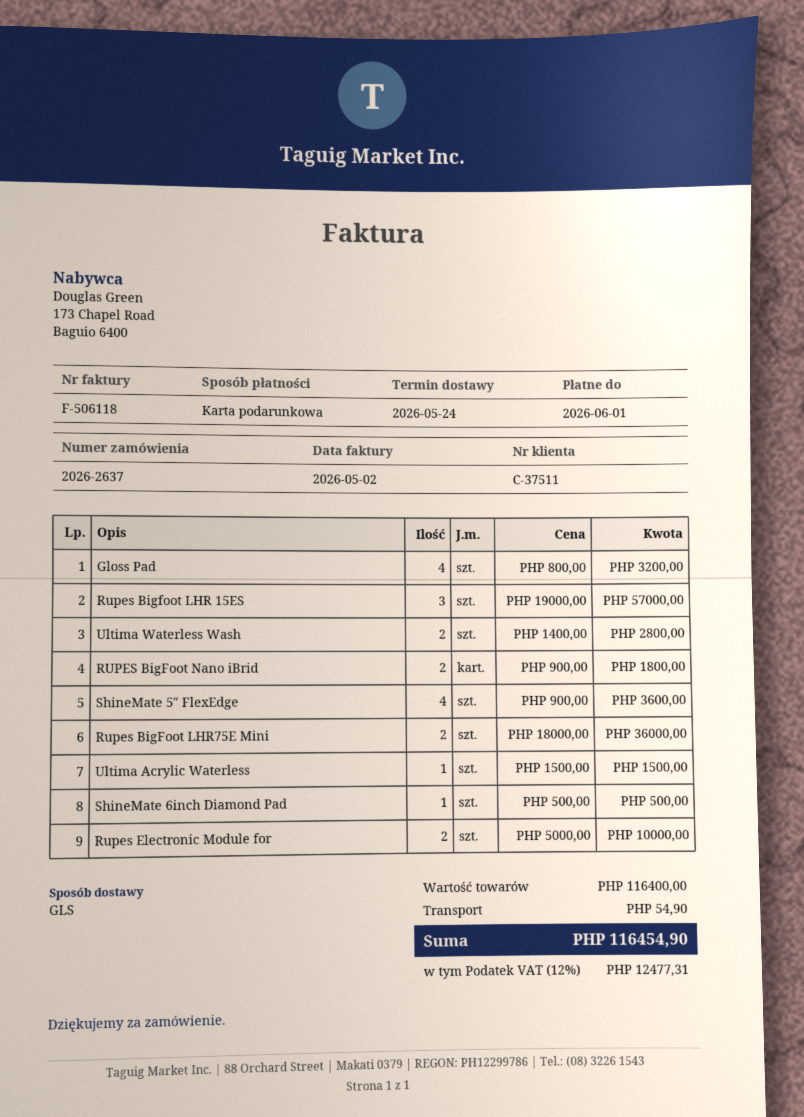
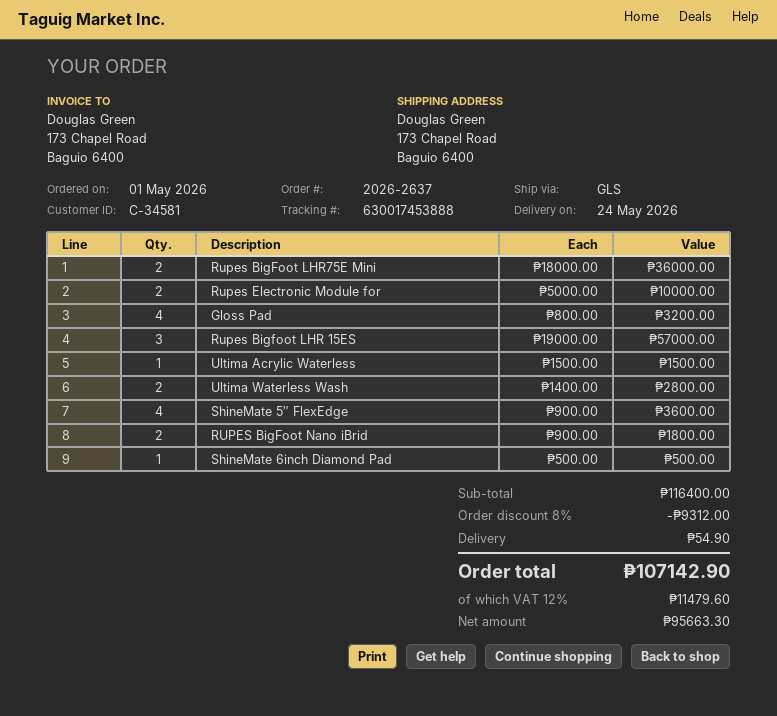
customer number: C-37511 -> C-34581
discount: none -> 8% = 9312.00
tax: 12% = 12477.31 -> 12% = 11479.60
total: 116454.90 -> 107142.90

